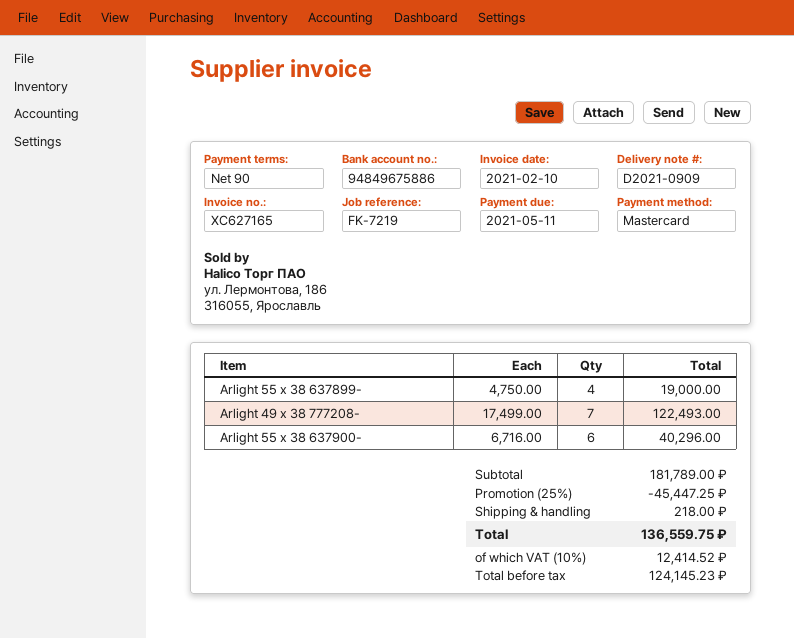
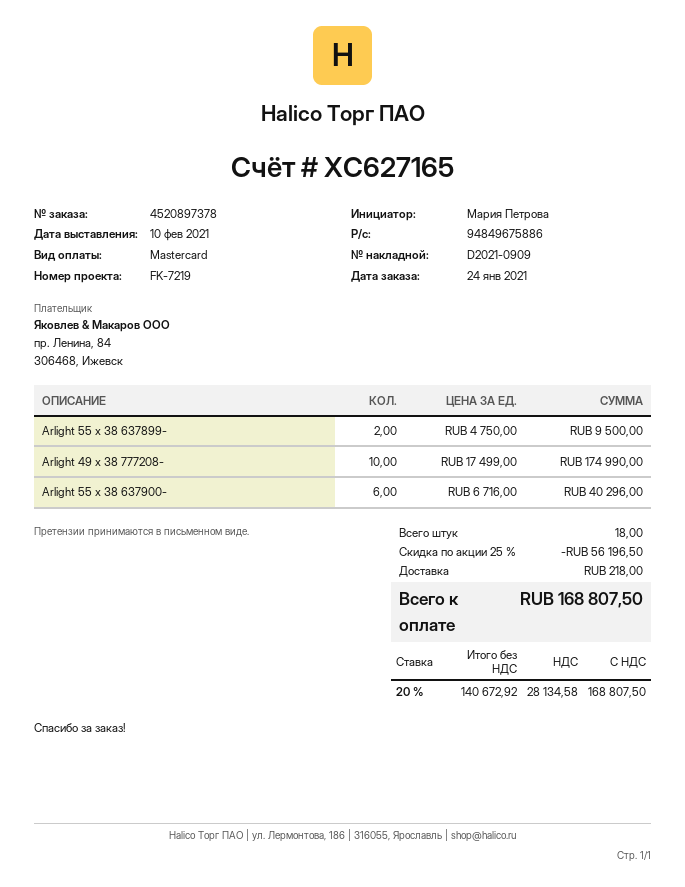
Arlight 55 x 38 637899-: 4 x 4750.00 = 19000.00 -> 2 x 4750.00 = 9500.00
Arlight 49 x 38 777208-: 7 x 17499.00 = 122493.00 -> 10 x 17499.00 = 174990.00
discount: 25% = 45447.25 -> 25% = 56196.50
net: 124145.23 -> 140672.92
tax: 10% = 12414.52 -> 20% = 28134.58
total: 136559.75 -> 168807.50

